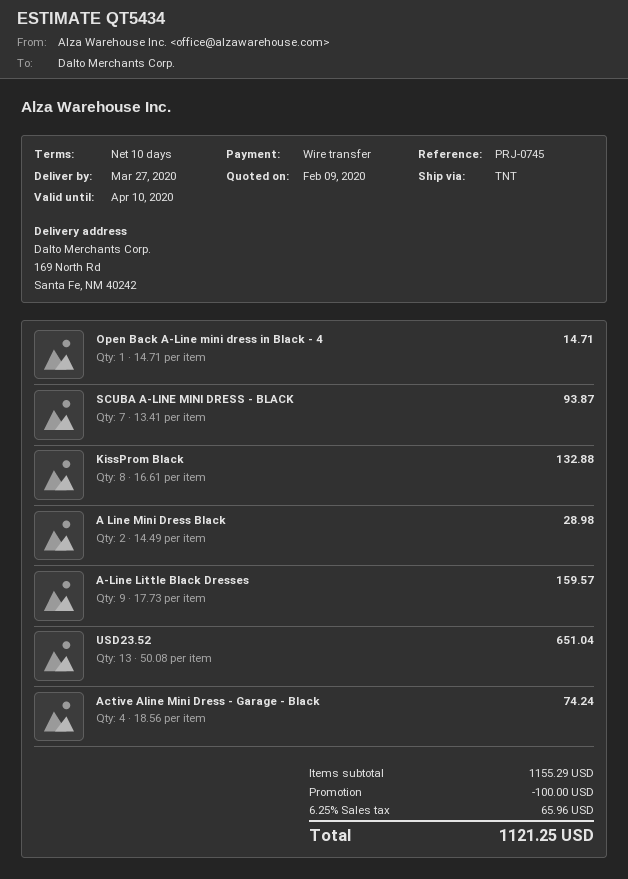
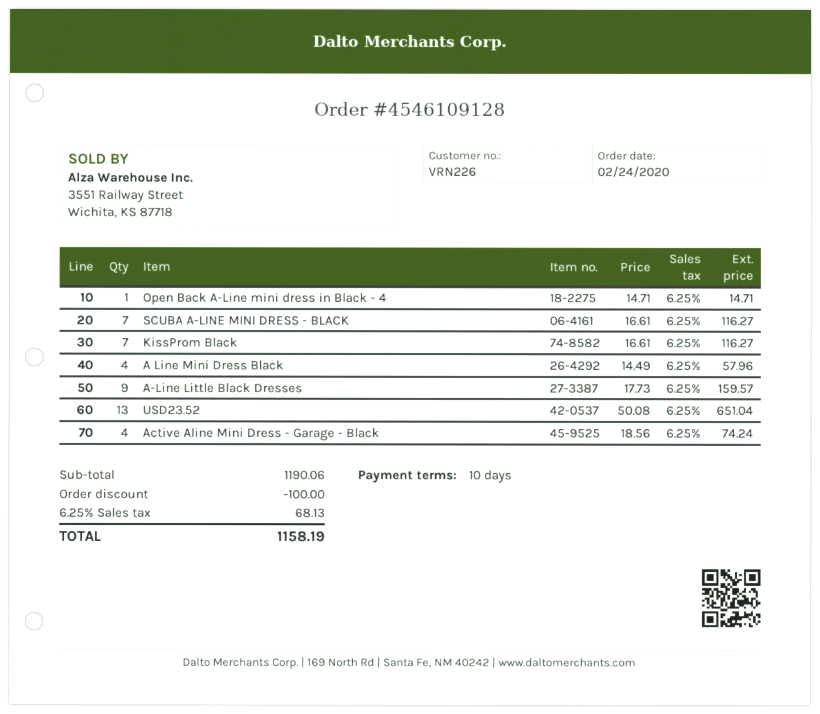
SCUBA A-LINE MINI DRESS - BLACK: 7 x 13.41 = 93.87 -> 7 x 16.61 = 116.27
KissProm Black: 8 x 16.61 = 132.88 -> 7 x 16.61 = 116.27
A Line Mini Dress Black: 2 x 14.49 = 28.98 -> 4 x 14.49 = 57.96
subtotal: 1155.29 -> 1190.06
tax: 6.25% = 65.96 -> 6.25% = 68.13
total: 1121.25 -> 1158.19

